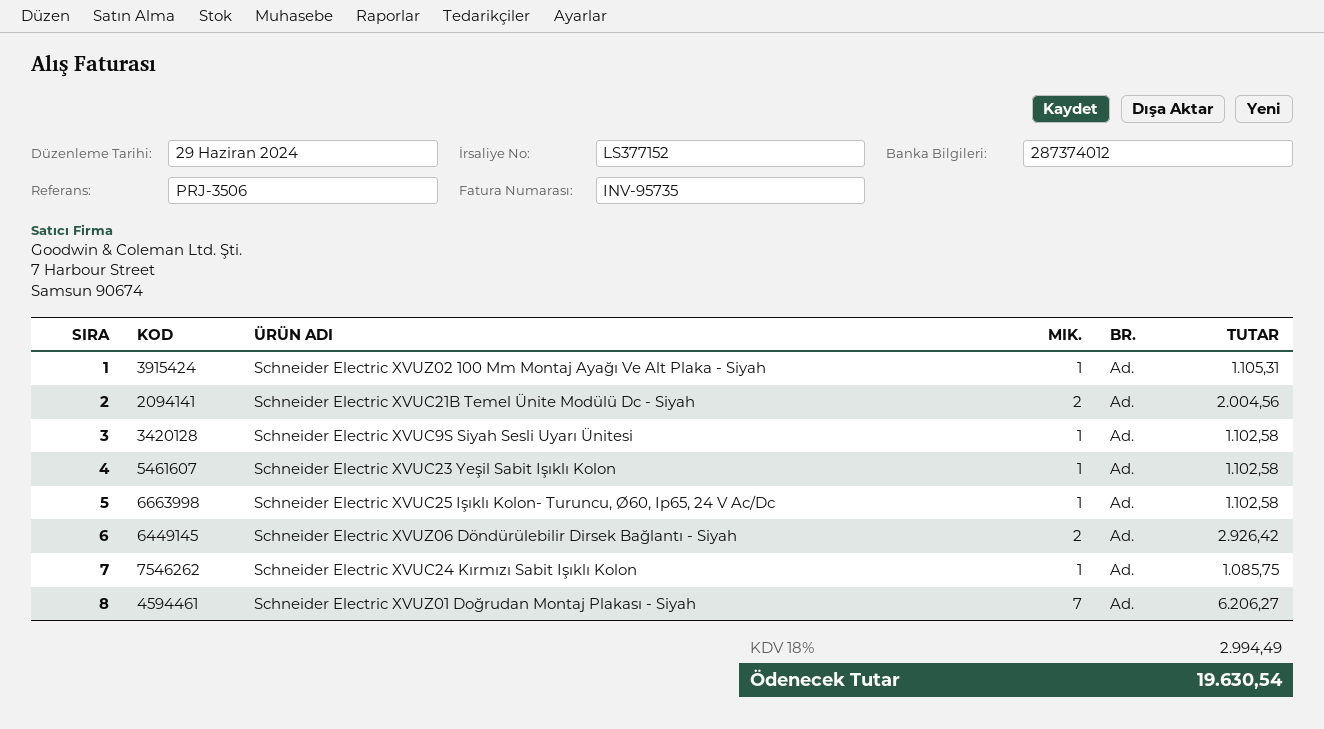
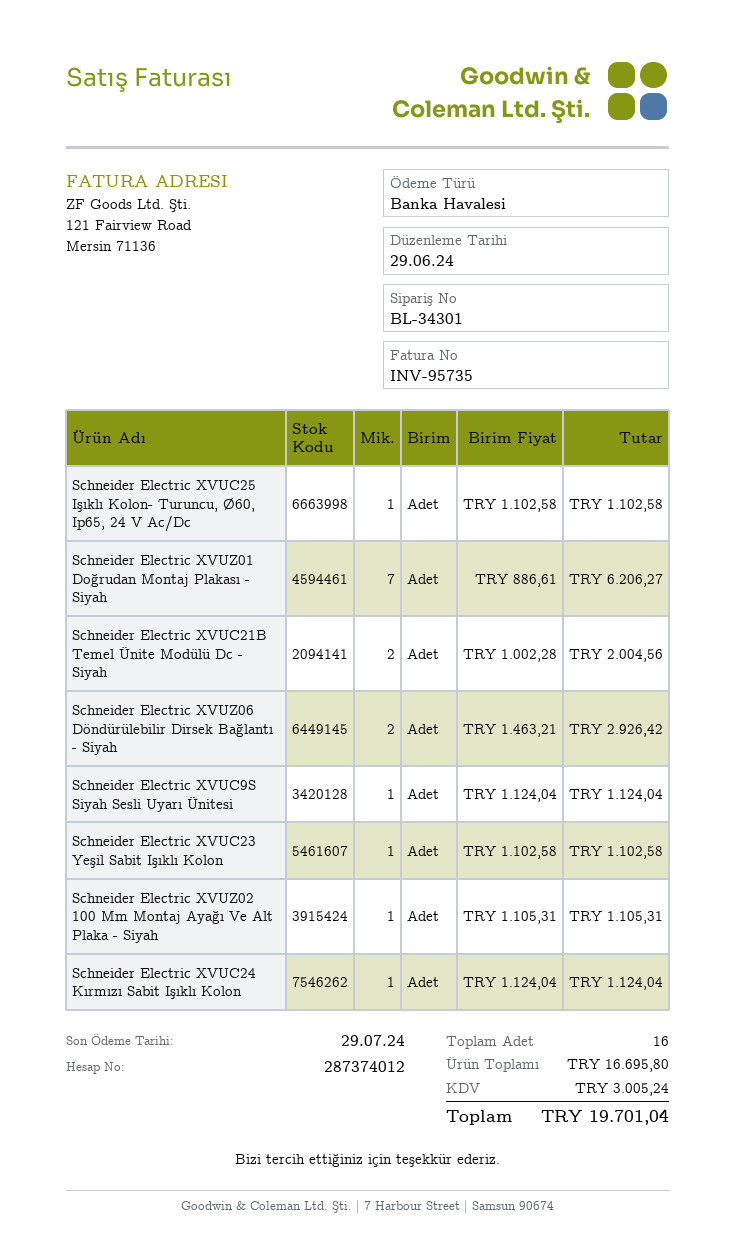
Schneider Electric XVUC9S Siyah Sesli Uyarı Ünitesi: 1 for 1102.58 -> 1 for 1124.04
Schneider Electric XVUC24 Kırmızı Sabit Işıklı Kolon: 1 for 1085.75 -> 1 for 1124.04
tax: 2994.49 -> 3005.24
total: 19630.54 -> 19701.04

